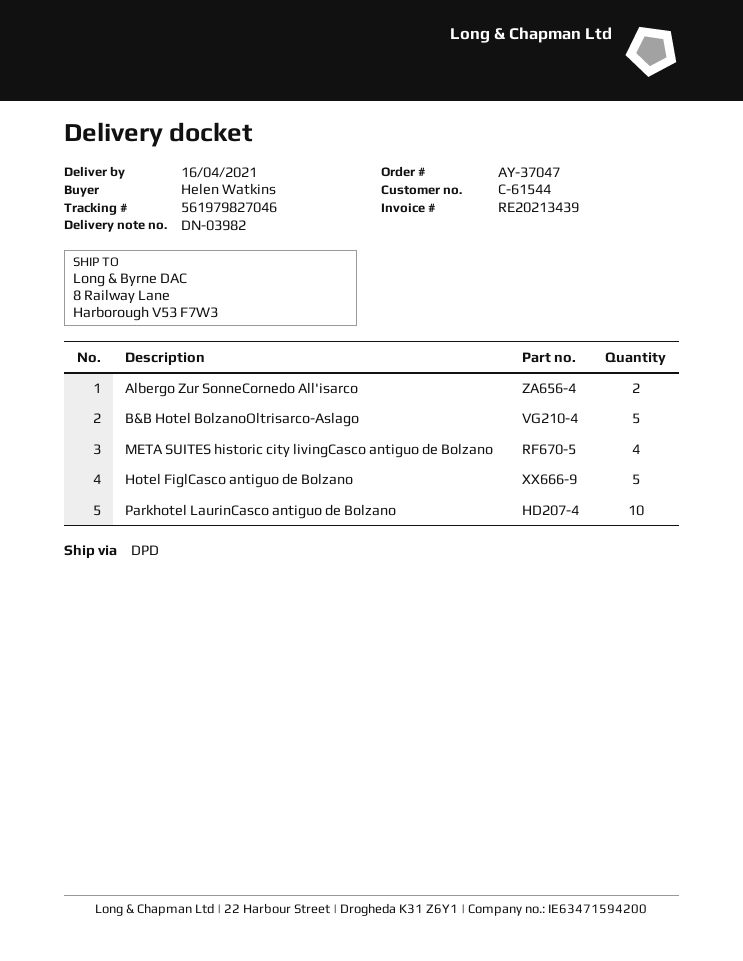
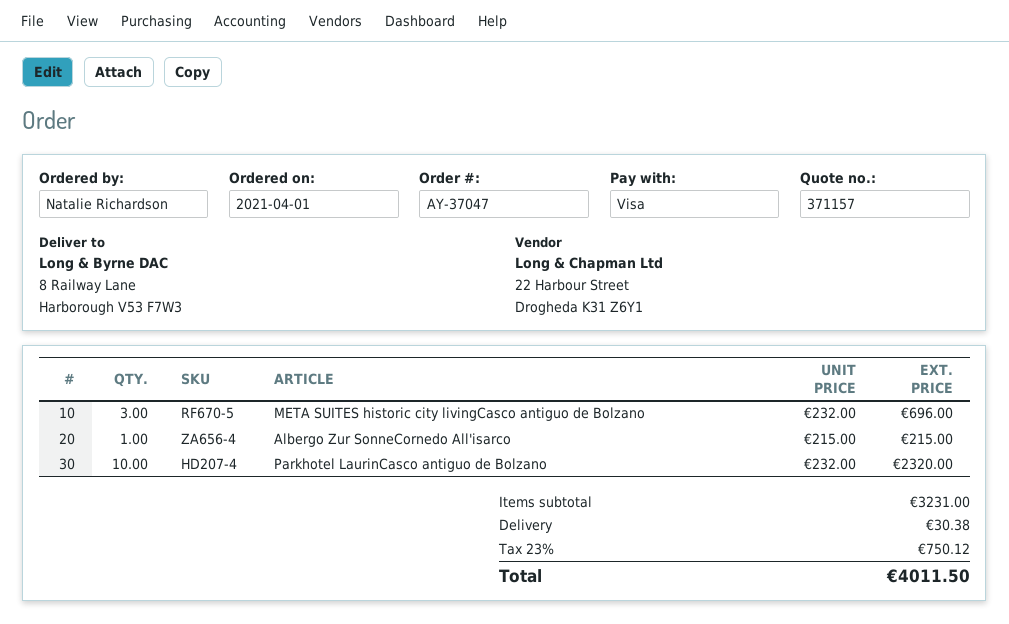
ordered by: Helen Watkins -> Natalie Richardson
Albergo Zur SonneCornedo All'isarco: 2 -> 1
B&B Hotel BolzanoOltrisarco-Aslago: 5 -> none
META SUITES historic city livingCasco antiguo de Bolzano: 4 -> 3
Hotel FiglCasco antiguo de Bolzano: 5 -> none

